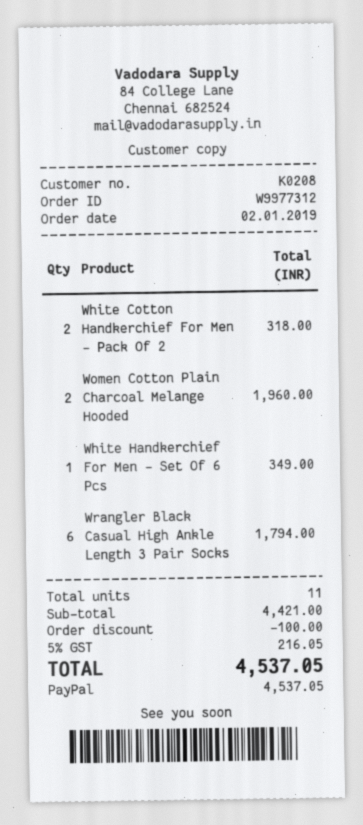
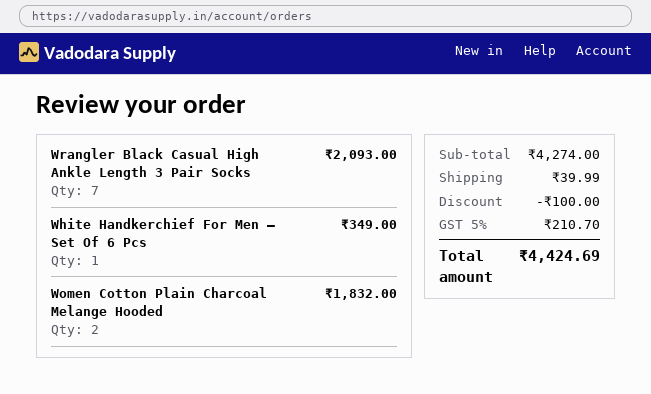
White Cotton Handkerchief For Men – Pack Of 2: 2 for 318.00 -> none
Women Cotton Plain Charcoal Melange Hooded: 2 for 1960.00 -> 2 for 1832.00
Wrangler Black Casual High Ankle Length 3 Pair Socks: 6 for 1794.00 -> 7 for 2093.00
subtotal: 4421.00 -> 4274.00
shipping: none -> 39.99
tax: 5% = 216.05 -> 5% = 210.70
total: 4537.05 -> 4424.69

